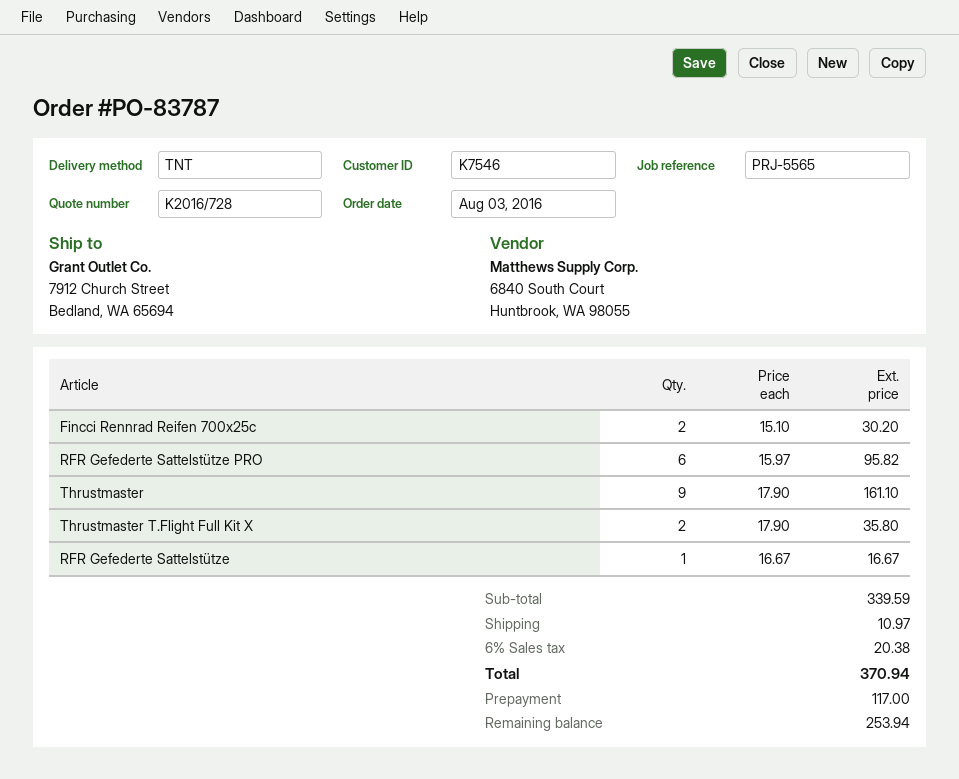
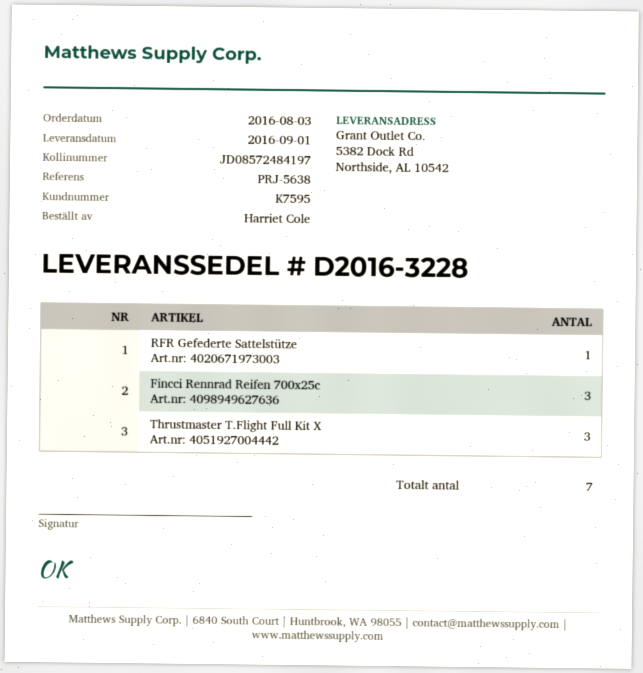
customer number: K7546 -> K7595
reference: PRJ-5565 -> PRJ-5638
ship to: 7912 Church Street, Bedland, WA 65694 -> 5382 Dock Rd, Northside, AL 10542
Fincci Rennrad Reifen 700x25c: 2 -> 3
RFR Gefederte Sattelstütze PRO: 6 -> none
Thrustmaster: 9 -> none
Thrustmaster T.Flight Full Kit X: 2 -> 3

